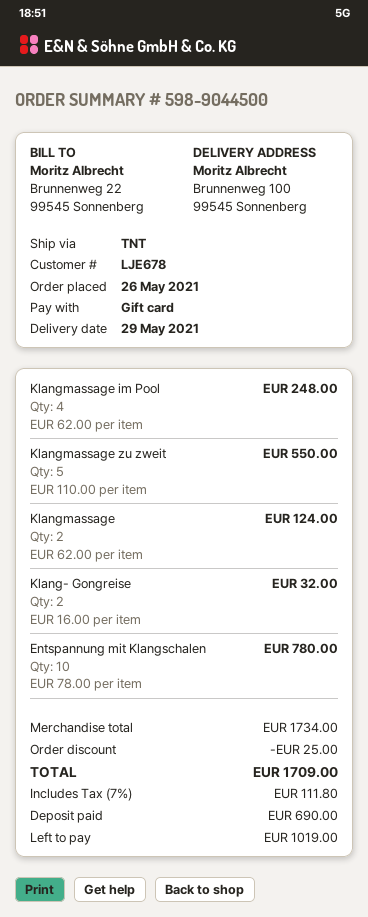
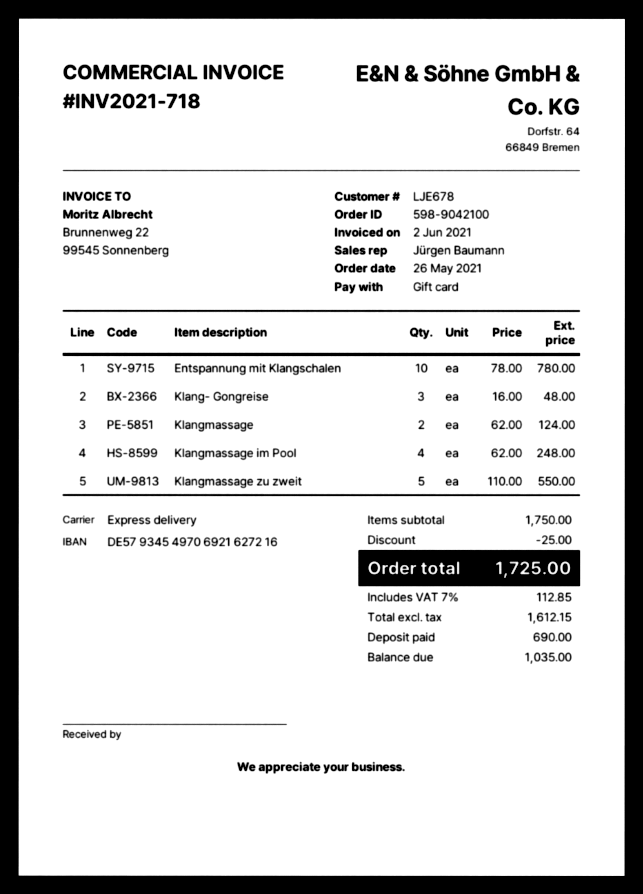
order number: 598-9044500 -> 598-9042100
shipping method: TNT -> express
Klang- Gongreise: 2 x 16.00 = 32.00 -> 3 x 16.00 = 48.00
subtotal: 1734.00 -> 1750.00
tax: 7% = 111.80 -> 7% = 112.85
total: 1709.00 -> 1725.00
balance: 1019.00 -> 1035.00

